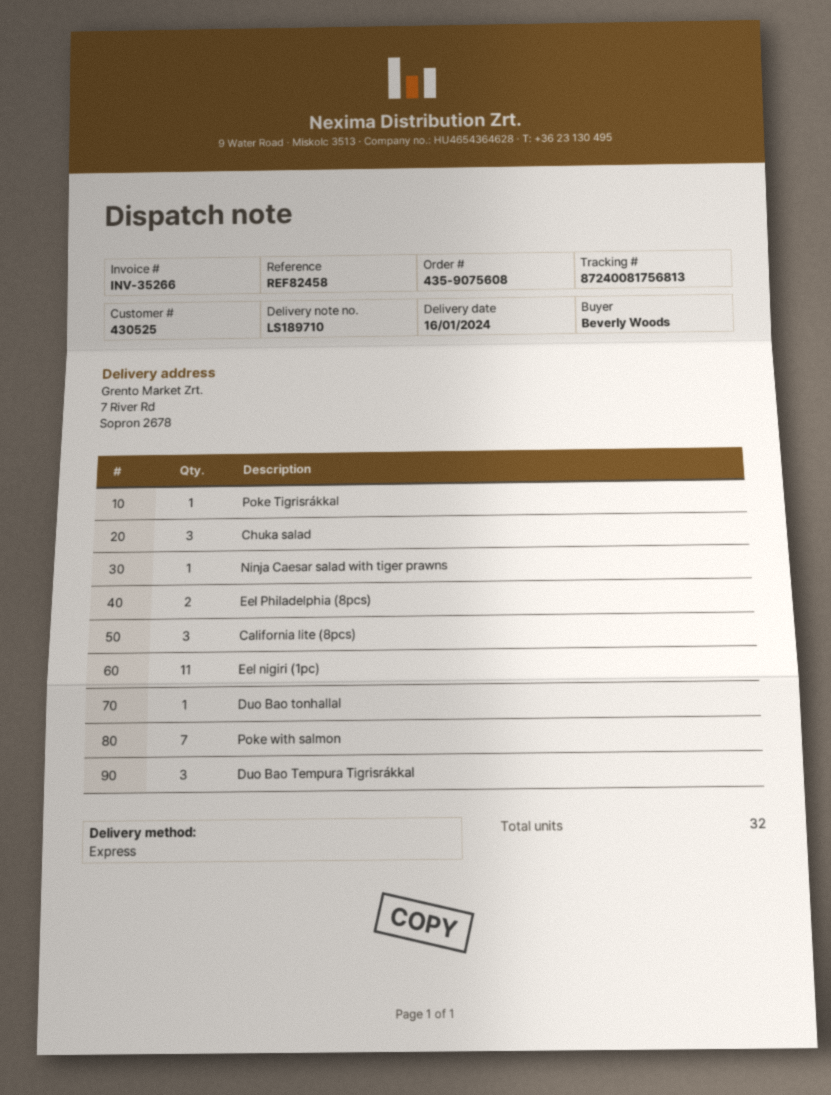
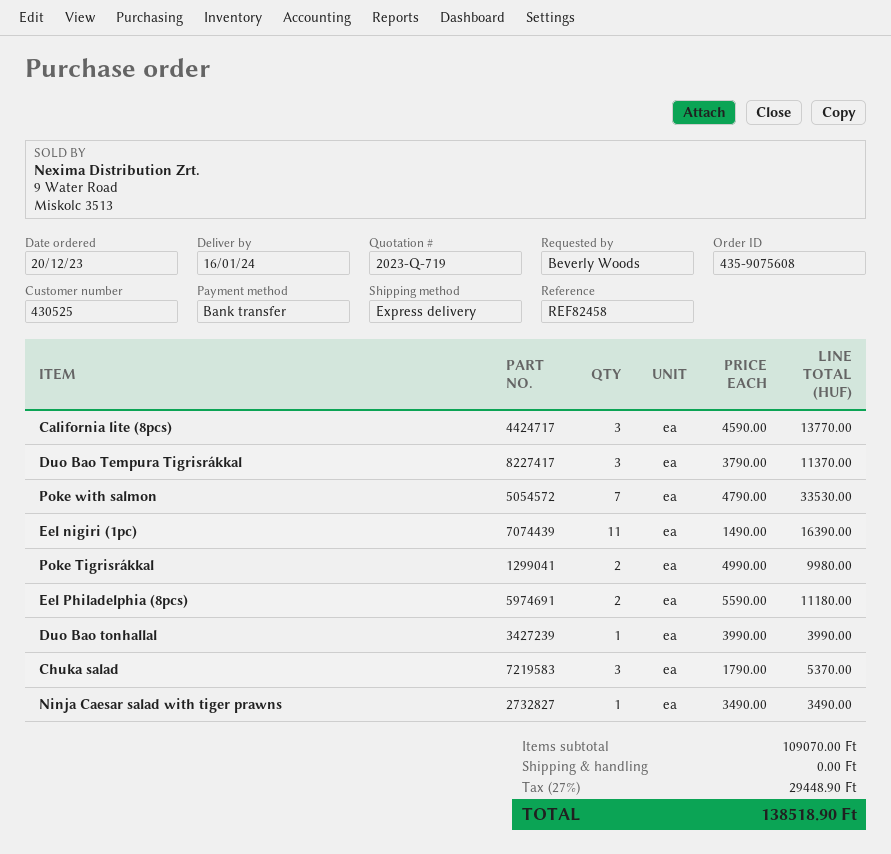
Poke Tigrisrákkal: 1 -> 2

